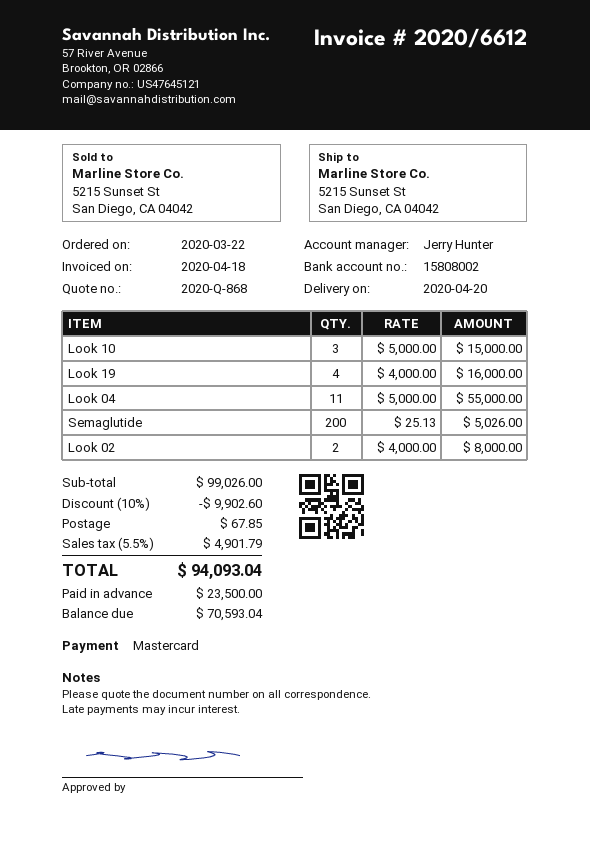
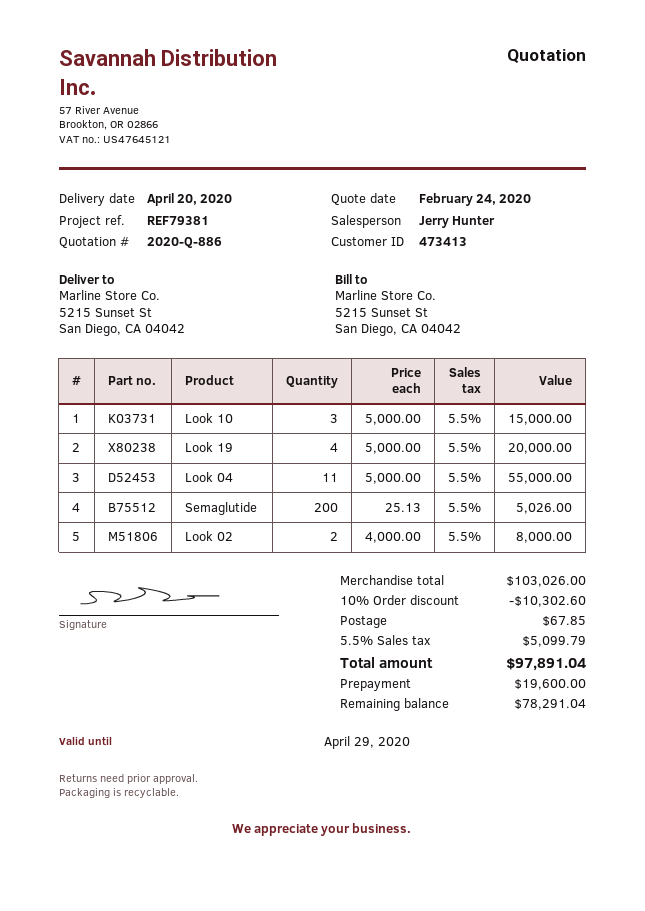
quote number: 2020-Q-868 -> 2020-Q-886
Look 19: 4 x 4000.00 = 16000.00 -> 4 x 5000.00 = 20000.00
subtotal: 99026.00 -> 103026.00
discount: 10% = 9902.60 -> 10% = 10302.60
tax: 5.5% = 4901.79 -> 5.5% = 5099.79
total: 94093.04 -> 97891.04
deposit: 23500.00 -> 19600.00
balance: 70593.04 -> 78291.04

